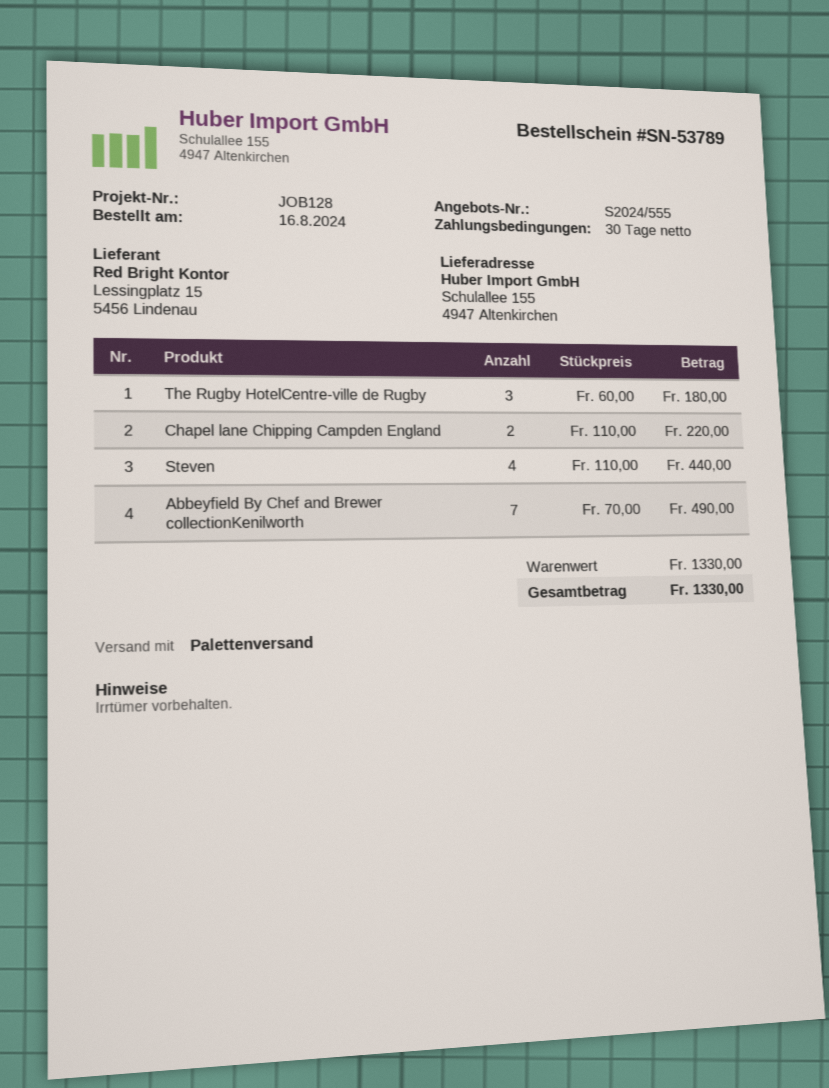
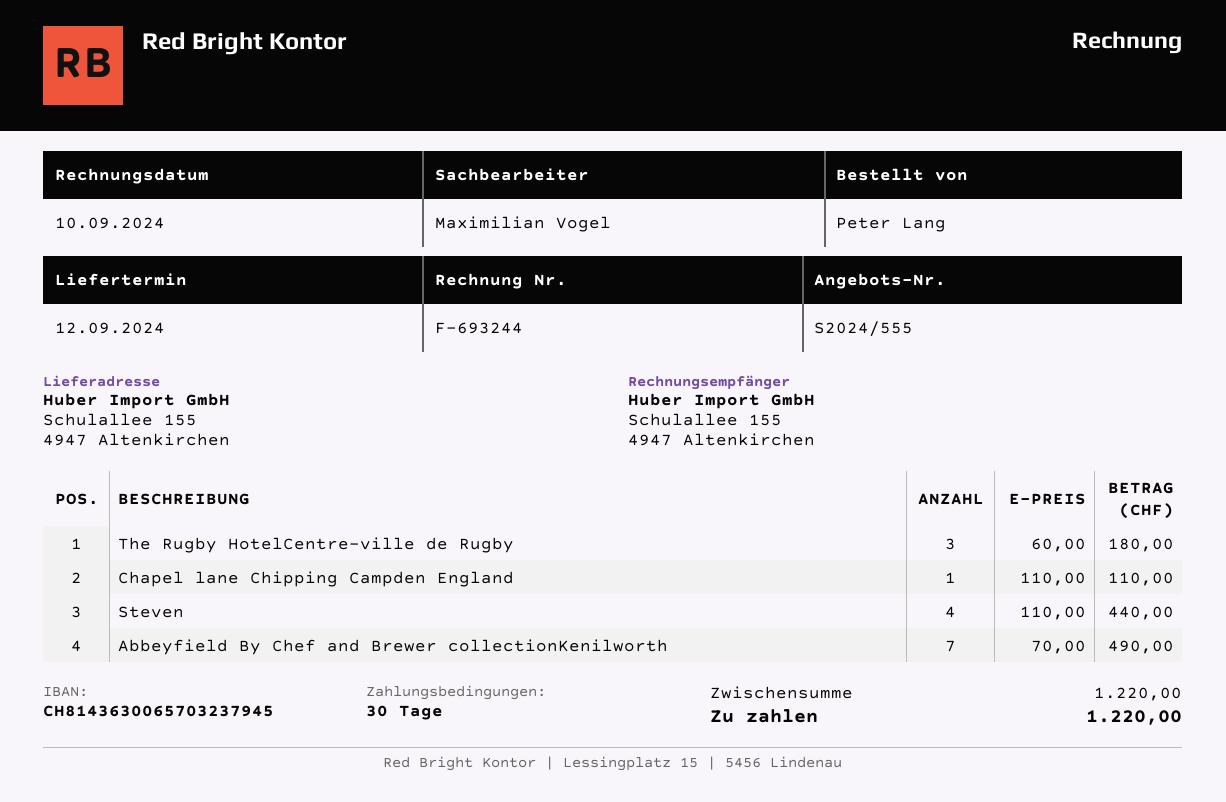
Chapel lane Chipping Campden England: 2 x 110.00 = 220.00 -> 1 x 110.00 = 110.00
subtotal: 1330.00 -> 1220.00
total: 1330.00 -> 1220.00

